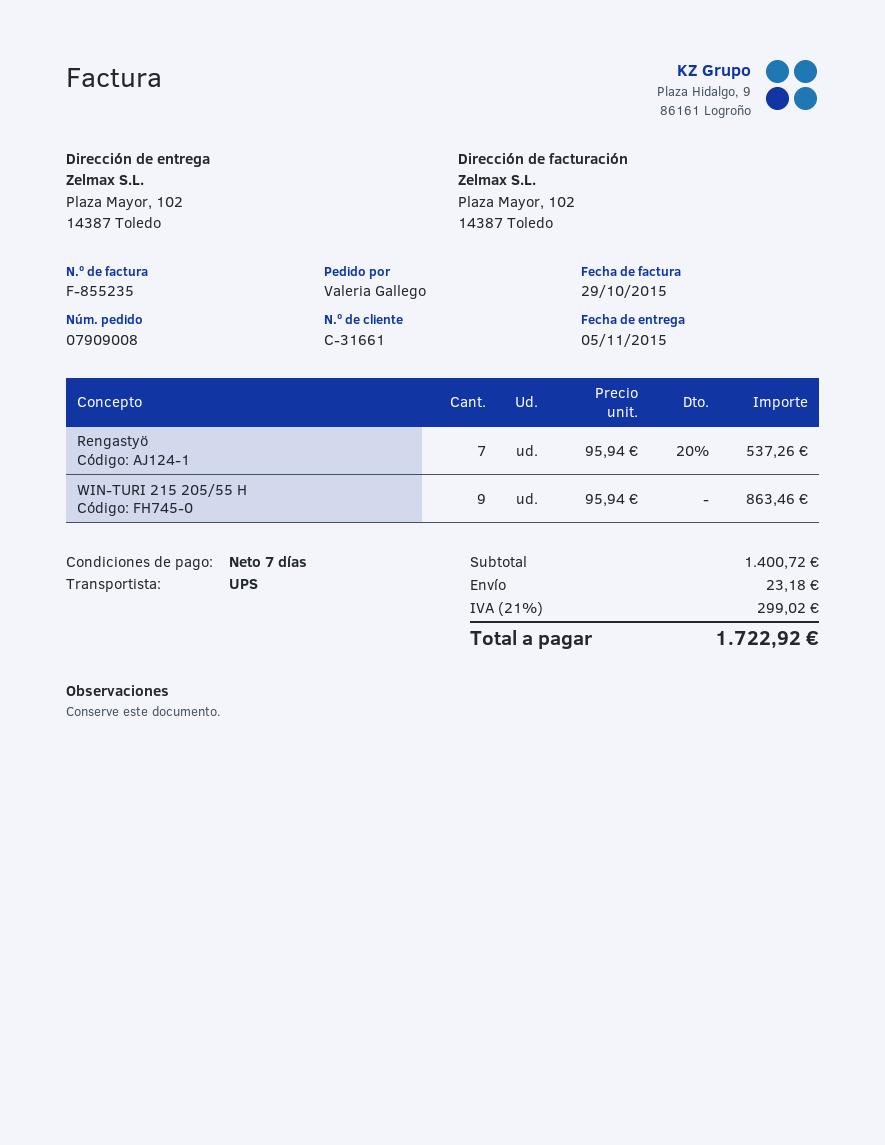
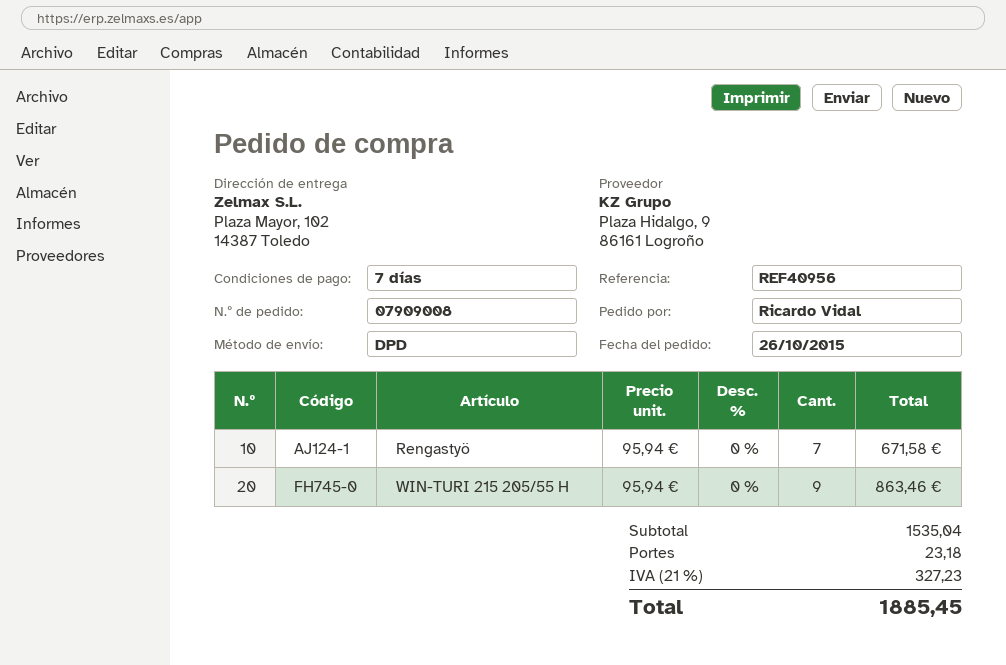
ordered by: Valeria Gallego -> Ricardo Vidal
shipping method: UPS -> DPD
Rengastyö: 7 x 95.94 - 20% = 537.26 -> 7 x 95.94 = 671.58
subtotal: 1400.72 -> 1535.04
tax: 21% = 299.02 -> 21% = 327.23
total: 1722.92 -> 1885.45

